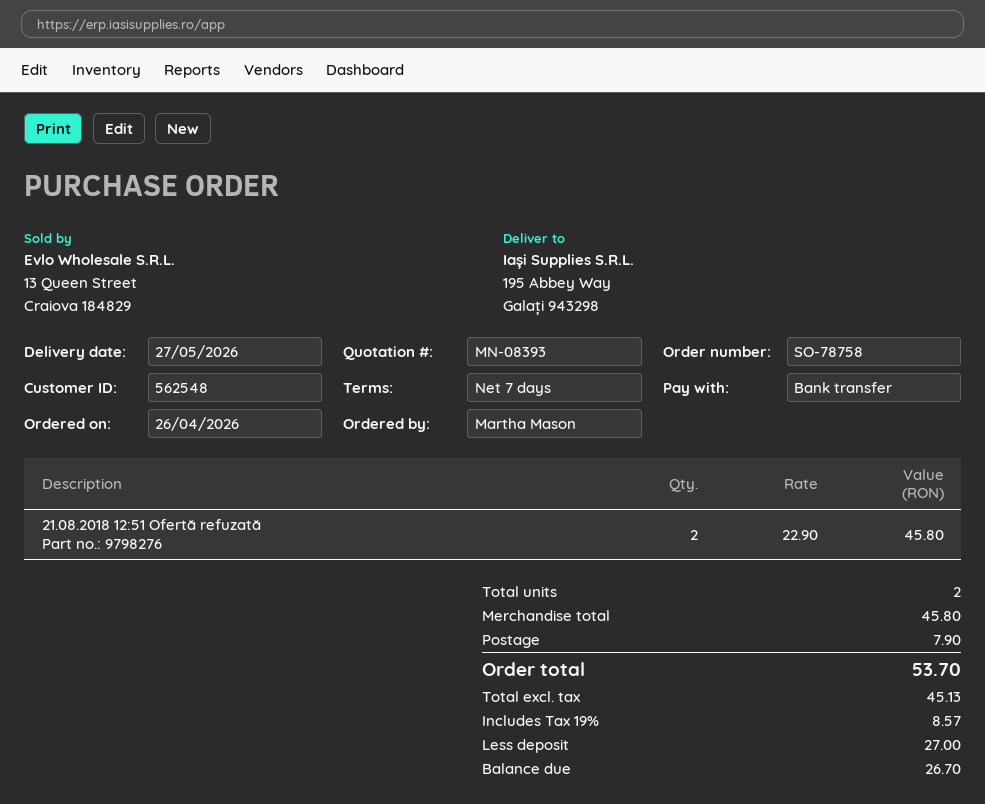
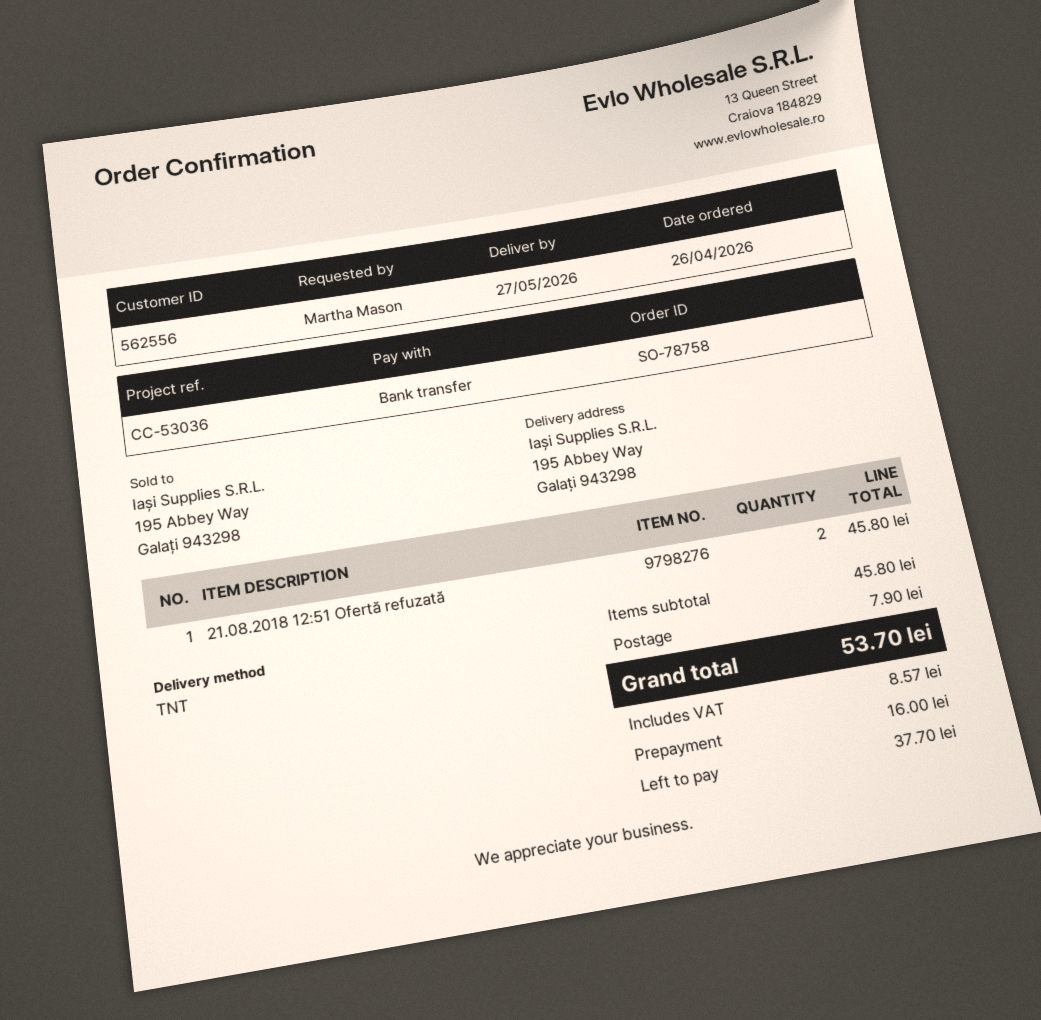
customer number: 562548 -> 562556
deposit: 27.00 -> 16.00
balance: 26.70 -> 37.70

